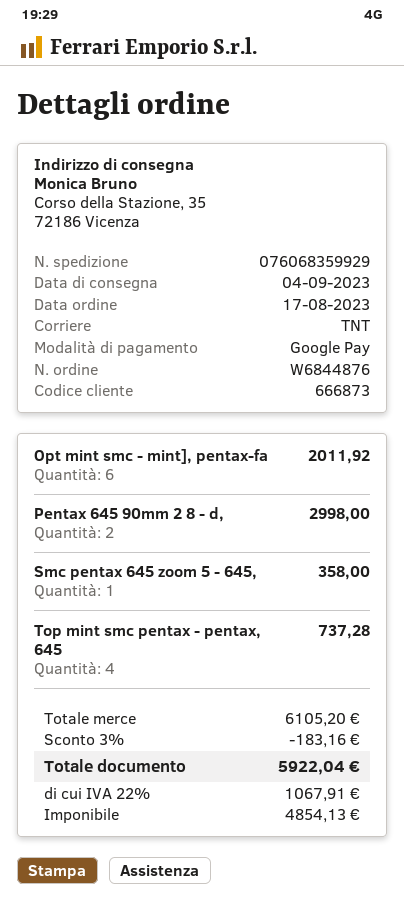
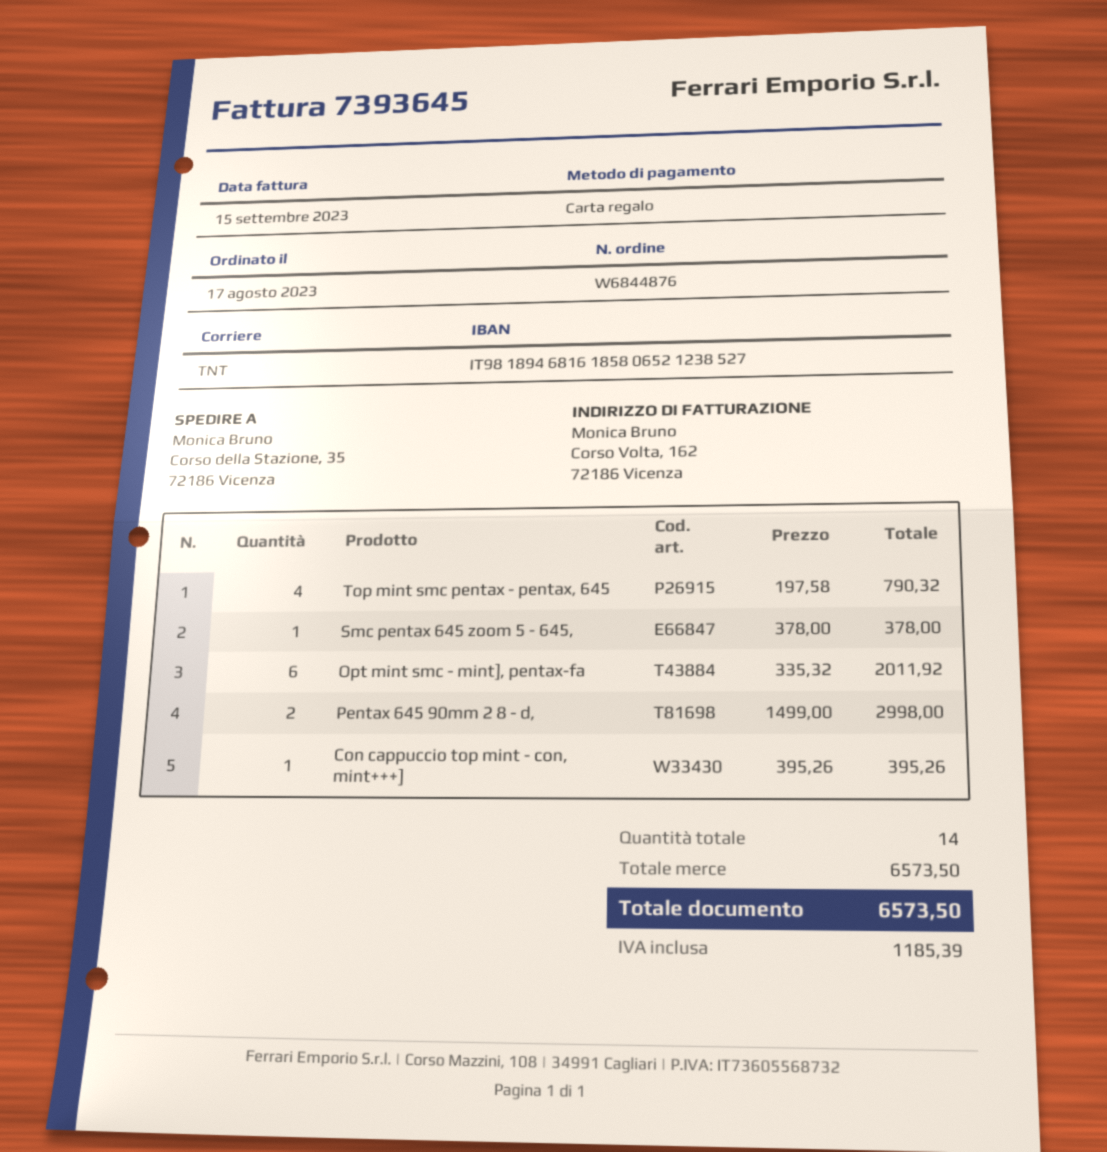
payment method: Google Pay -> gift card
Smc pentax 645 zoom 5 - 645,: 1 for 358.00 -> 1 for 378.00
Top mint smc pentax - pentax, 645: 4 for 737.28 -> 4 for 790.32
Con cappuccio top mint - con, mint+++]: none -> 1 for 395.26
subtotal: 6105.20 -> 6573.50
discount: 3% = 183.16 -> none
tax: 1067.91 -> 1185.39
total: 5922.04 -> 6573.50

